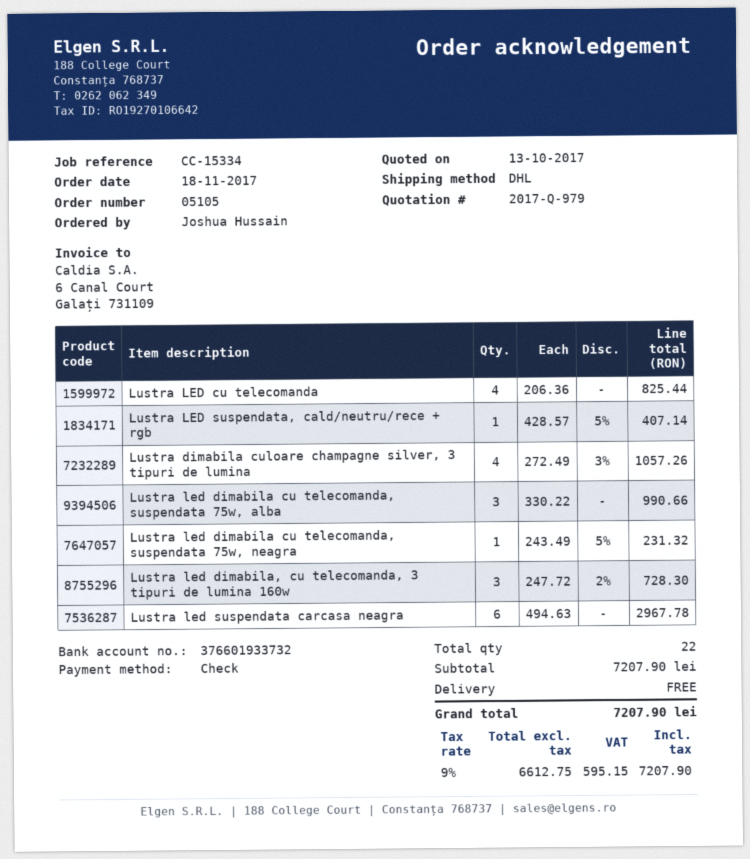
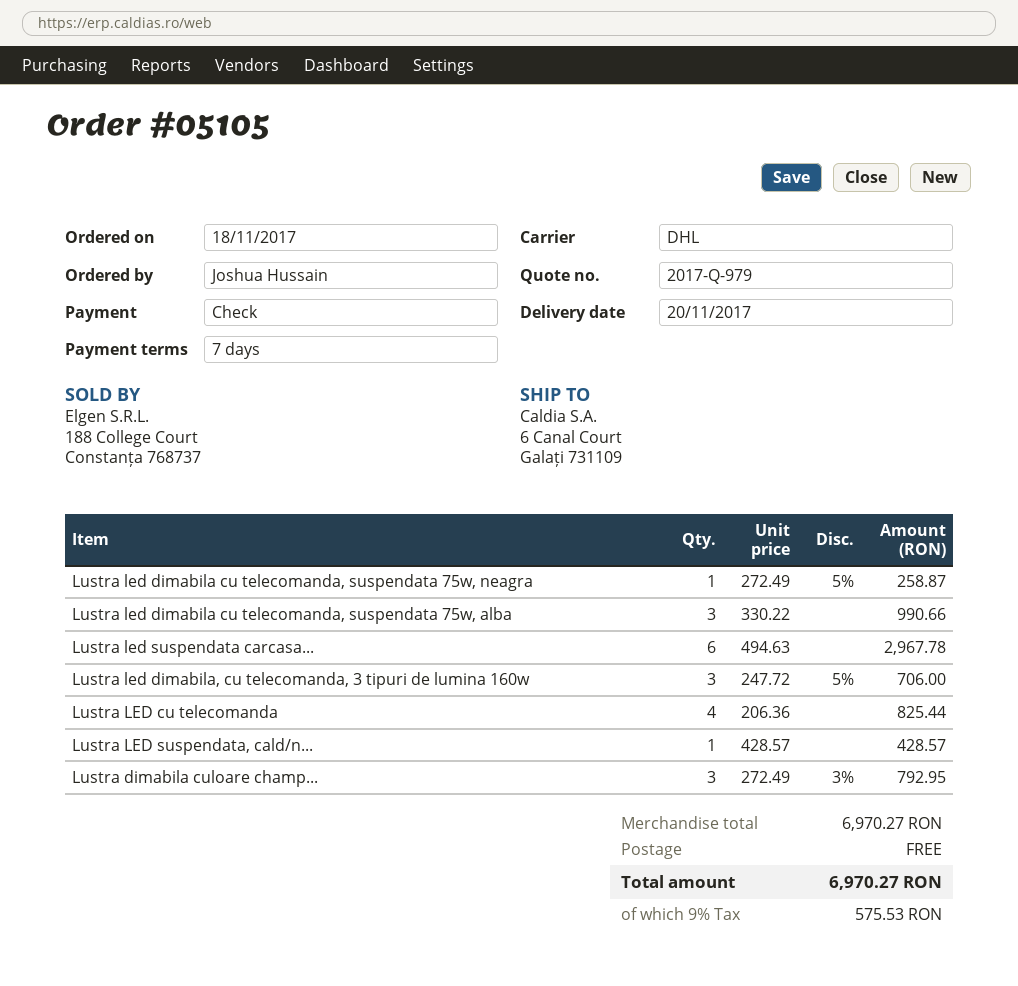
Lustra LED suspendata, cald/neutru/rece + rgb: 1 x 428.57 - 5% = 407.14 -> 1 x 428.57 = 428.57
Lustra dimabila culoare champagne silver, 3 tipuri de lumina: 4 x 272.49 - 3% = 1057.26 -> 3 x 272.49 - 3% = 792.95
Lustra led dimabila cu telecomanda, suspendata 75w, neagra: 1 x 243.49 - 5% = 231.32 -> 1 x 272.49 - 5% = 258.87
Lustra led dimabila, cu telecomanda, 3 tipuri de lumina 160w: 3 x 247.72 - 2% = 728.30 -> 3 x 247.72 - 5% = 706.00
subtotal: 7207.90 -> 6970.27
tax: 9% = 595.15 -> 9% = 575.53
total: 7207.90 -> 6970.27

